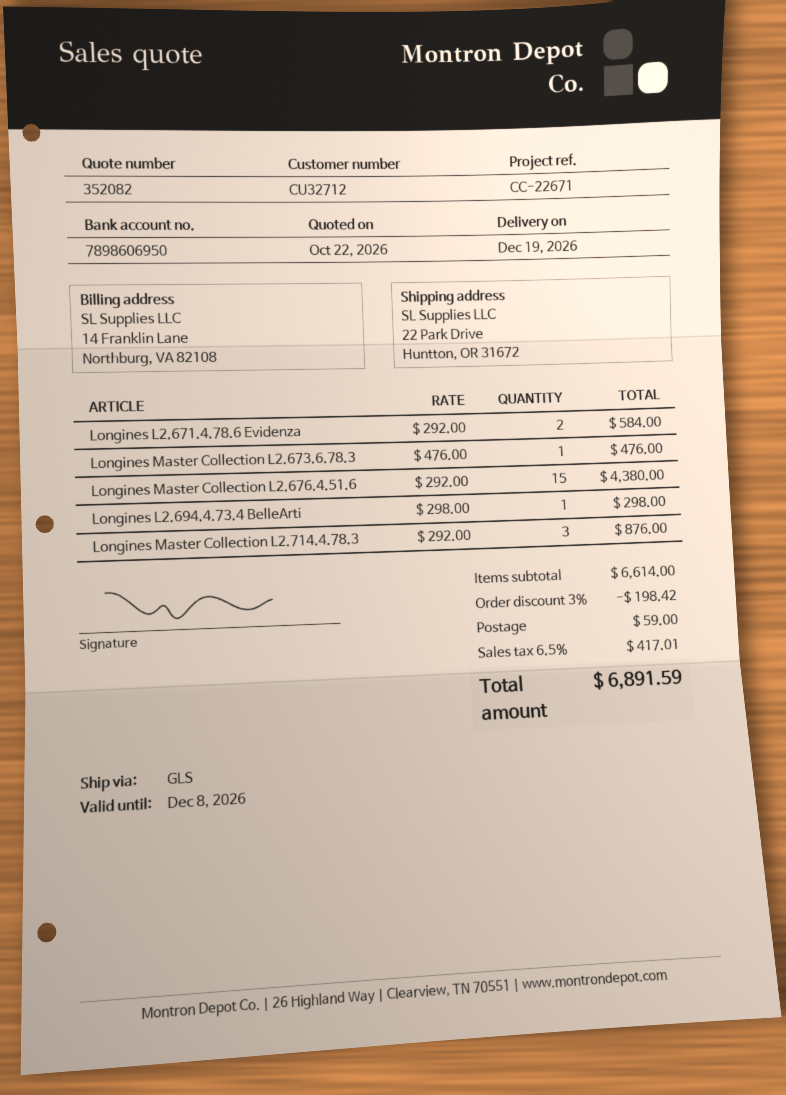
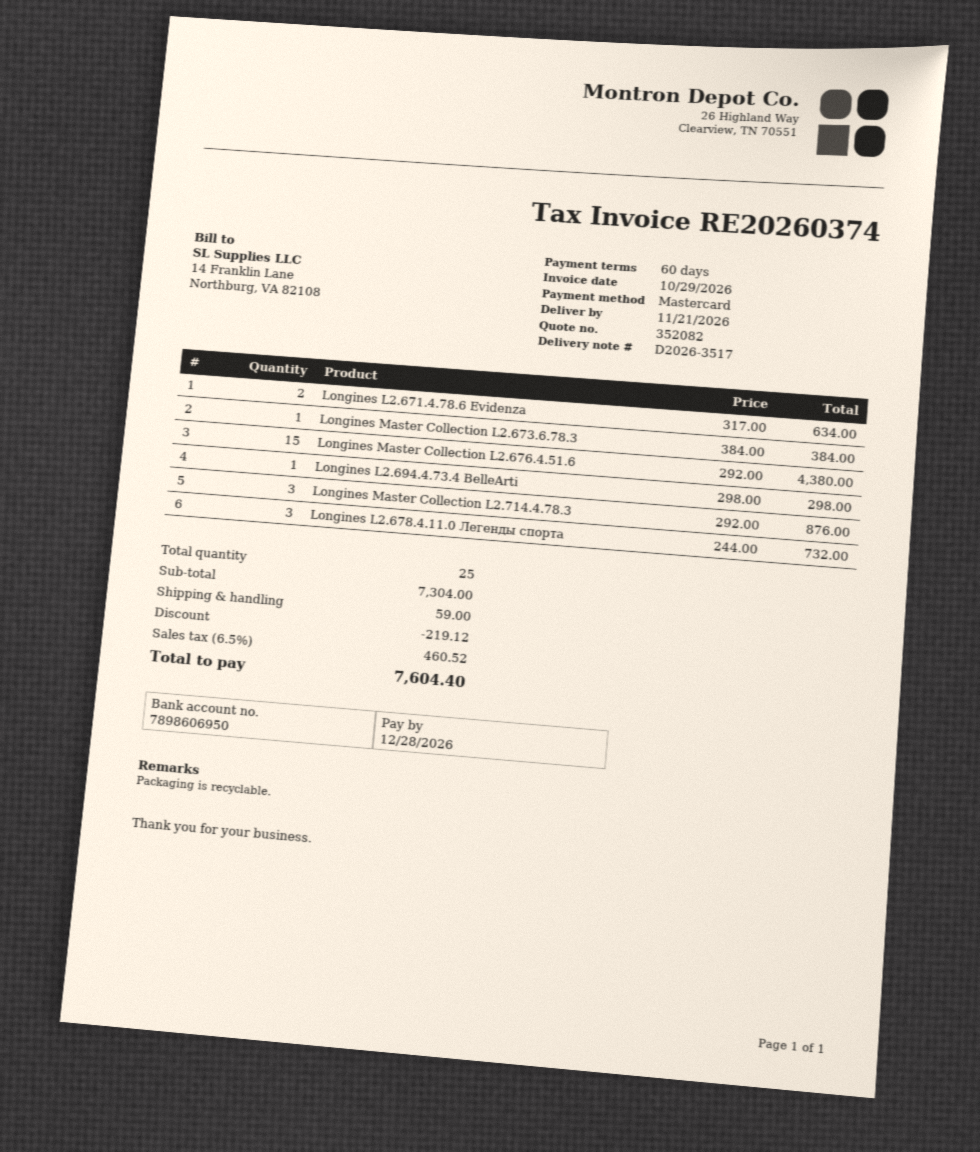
delivery date: 2026-12-19 -> 2026-11-21
Longines L2.671.4.78.6 Evidenza: 2 x 292.00 = 584.00 -> 2 x 317.00 = 634.00
Longines Master Collection L2.673.6.78.3: 1 x 476.00 = 476.00 -> 1 x 384.00 = 384.00
Longines L2.678.4.11.0 Легенды спорта: none -> 3 x 244.00 = 732.00
subtotal: 6614.00 -> 7304.00
discount: 198.42 -> 219.12
tax: 6.5% = 417.01 -> 6.5% = 460.52
total: 6891.59 -> 7604.40

